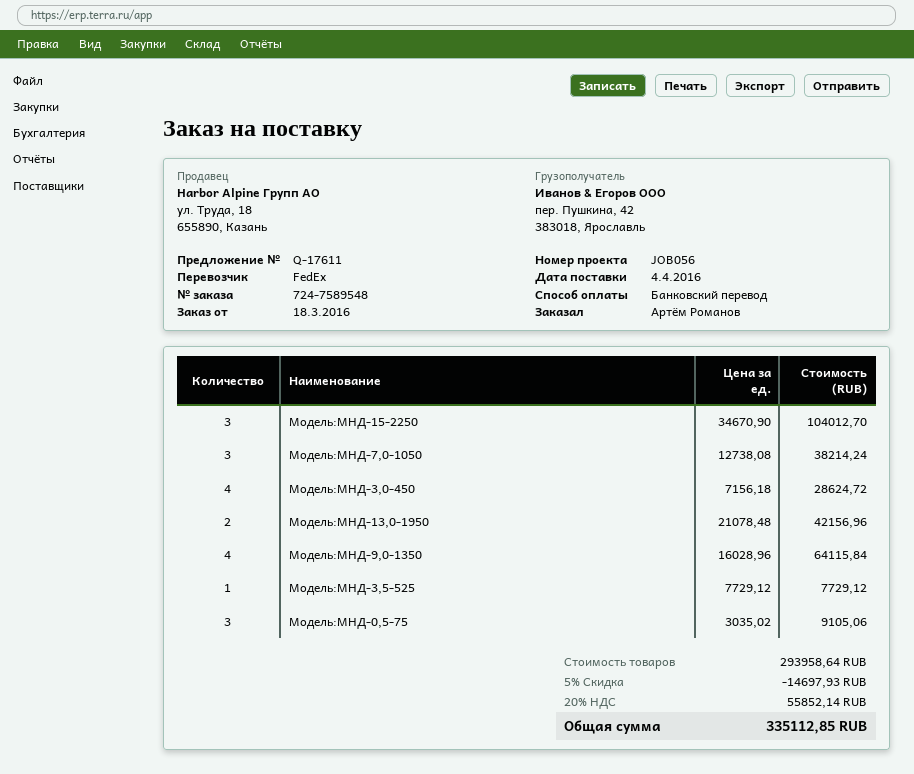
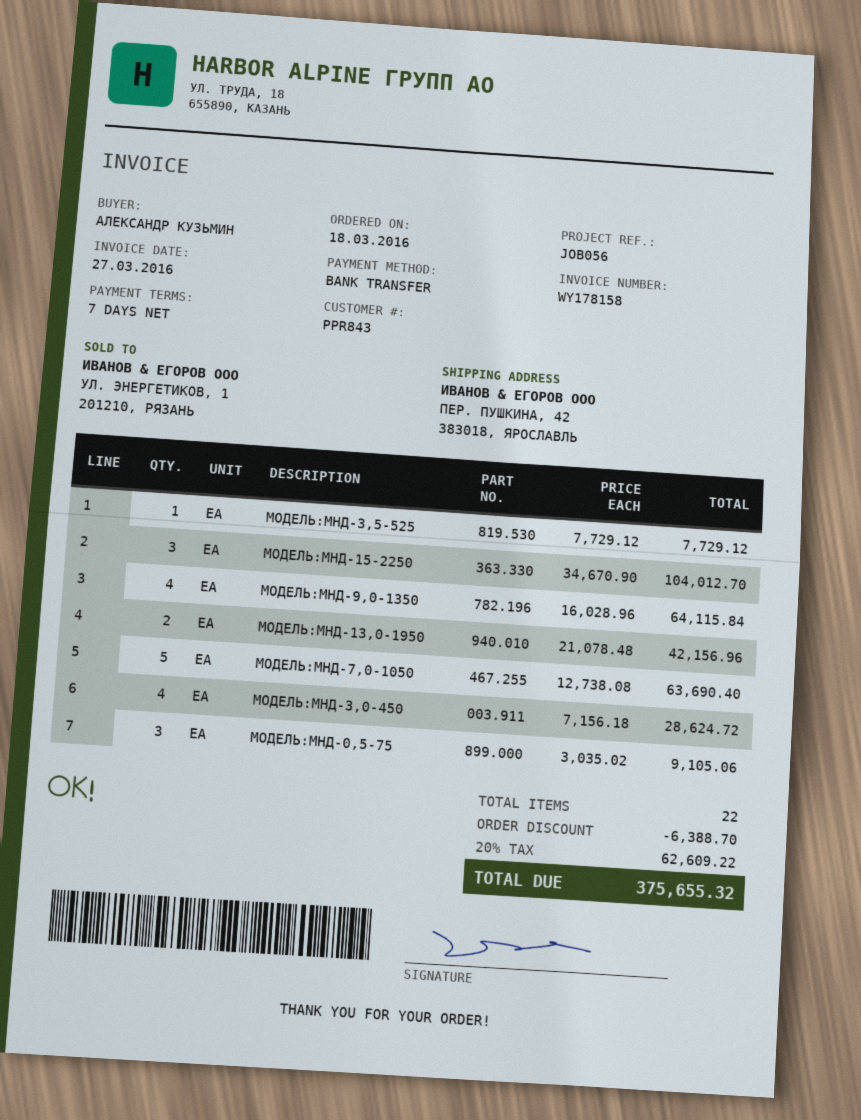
ordered by: Артём Романов -> АЛЕКСАНДР КУЗЬМИН
Модель:МНД-7,0-1050: 3 x 12738.08 = 38214.24 -> 5 x 12738.08 = 63690.40
discount: 14697.93 -> 6388.70
tax: 20% = 55852.14 -> 20% = 62609.22
total: 335112.85 -> 375655.32

